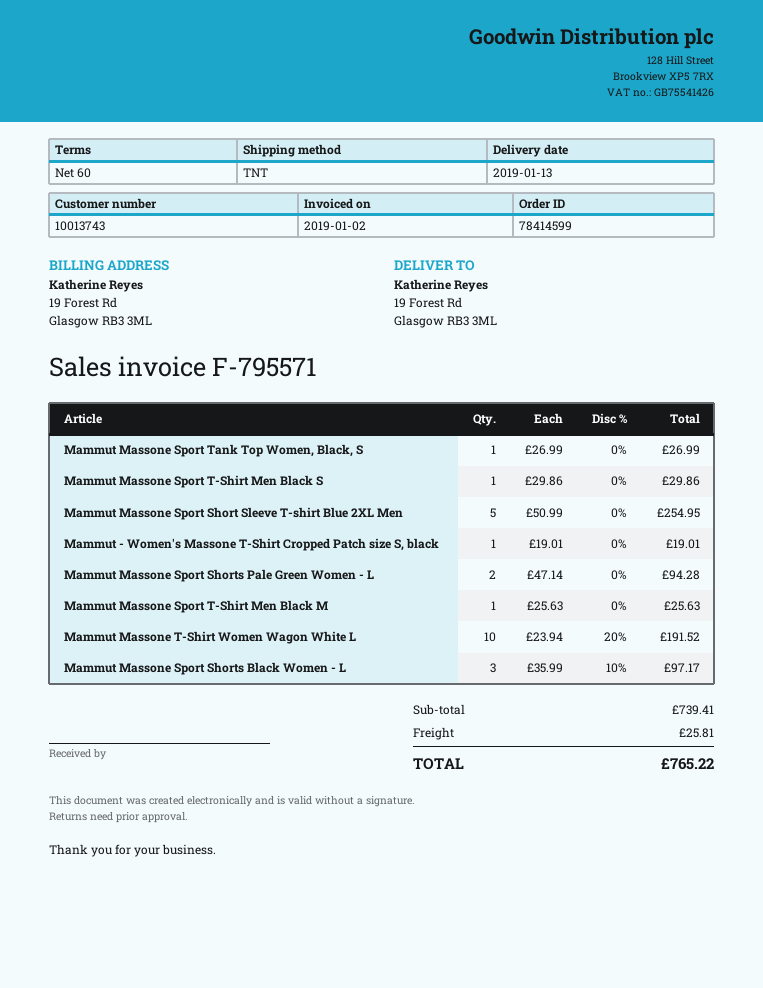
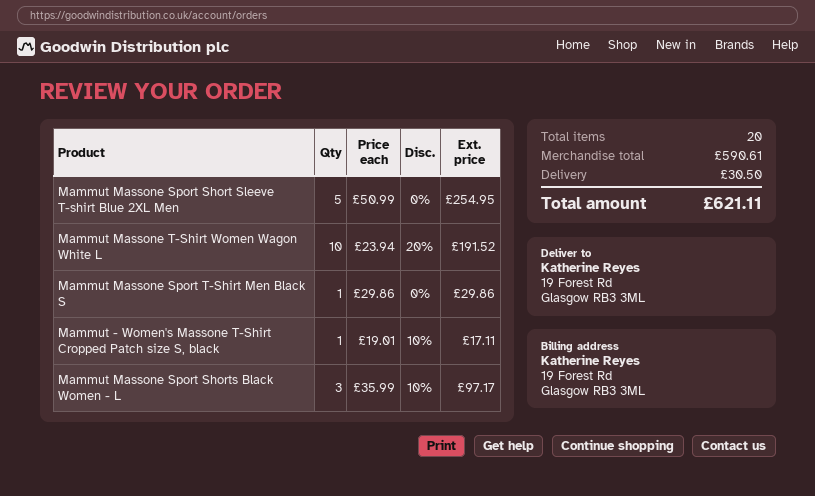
Mammut Massone Sport Tank Top Women, Black, S: 1 x 26.99 = 26.99 -> none
Mammut - Women's Massone T-Shirt Cropped Patch size S, black: 1 x 19.01 = 19.01 -> 1 x 19.01 - 10% = 17.11
Mammut Massone Sport Shorts Pale Green Women - L: 2 x 47.14 = 94.28 -> none
Mammut Massone Sport T-Shirt Men Black M: 1 x 25.63 = 25.63 -> none
subtotal: 739.41 -> 590.61
shipping: 25.81 -> 30.50
total: 765.22 -> 621.11

